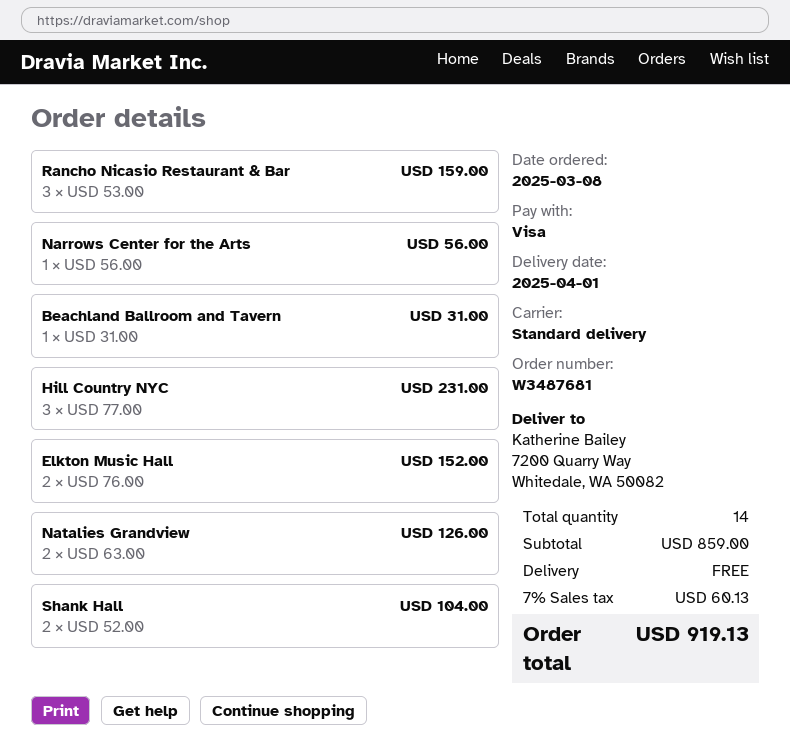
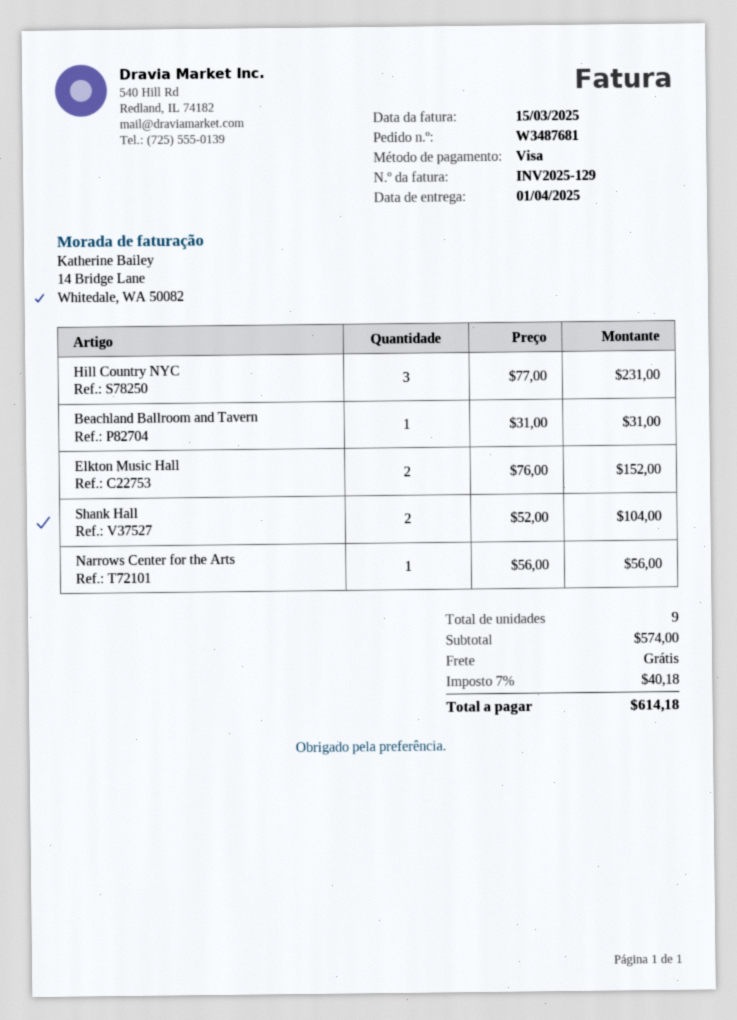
Rancho Nicasio Restaurant & Bar: 3 x 53.00 = 159.00 -> none
Natalies Grandview: 2 x 63.00 = 126.00 -> none
total quantity: 14 -> 9
subtotal: 859.00 -> 574.00
tax: 7% = 60.13 -> 7% = 40.18
total: 919.13 -> 614.18

